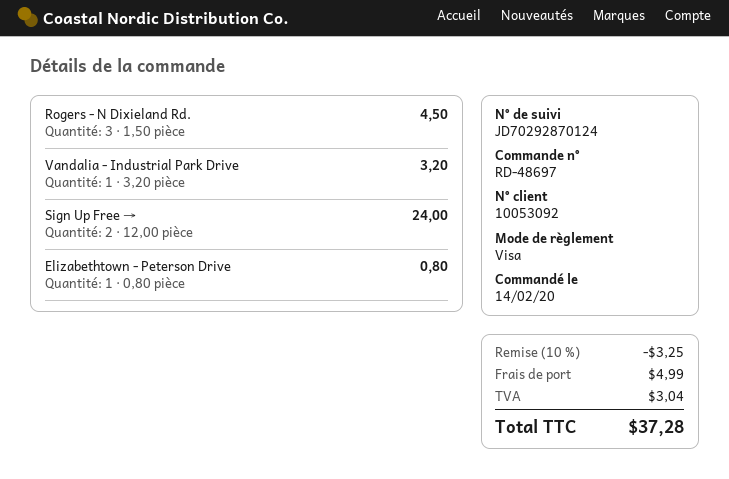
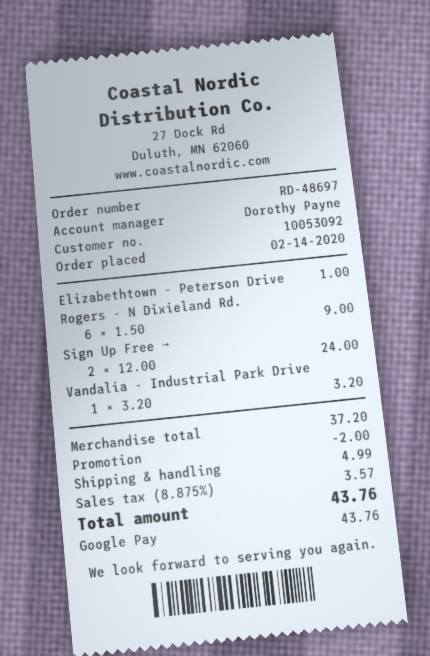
payment method: Visa -> Google Pay
Rogers - N Dixieland Rd.: 3 x 1.50 = 4.50 -> 6 x 1.50 = 9.00
Elizabethtown - Peterson Drive: 1 x 0.80 = 0.80 -> 1 x 1.00 = 1.00
discount: 3.25 -> 2.00
tax: 3.04 -> 3.57
total: 37.28 -> 43.76

